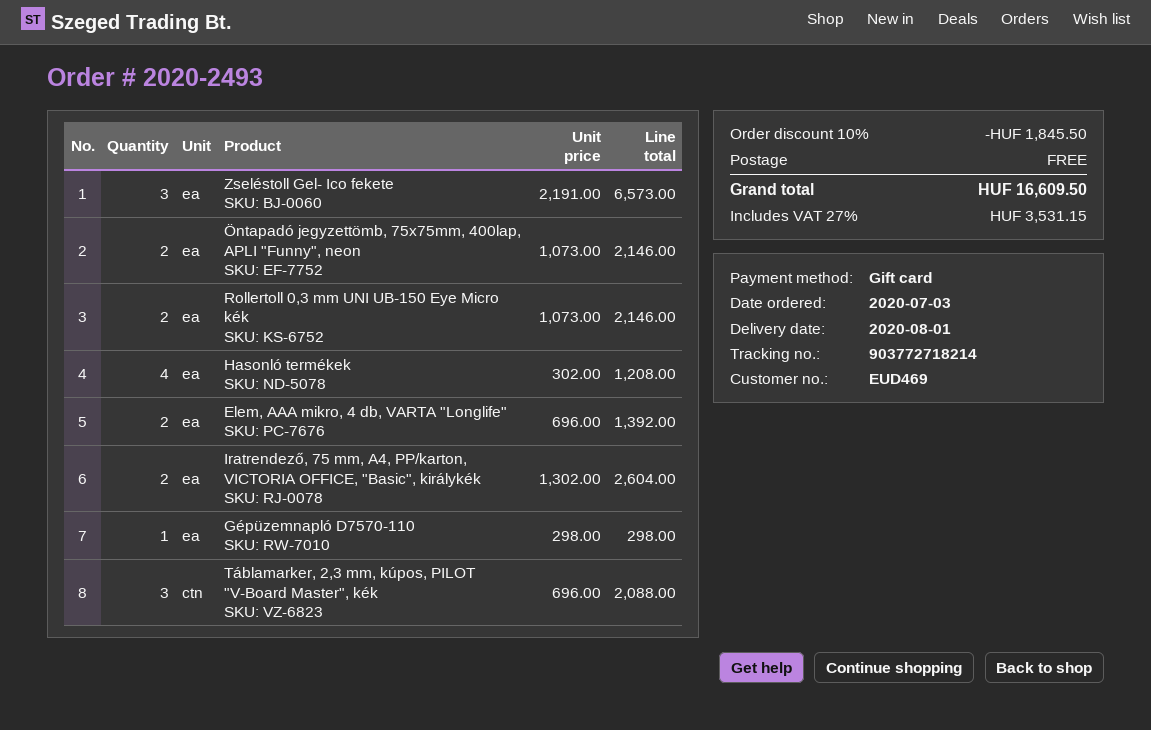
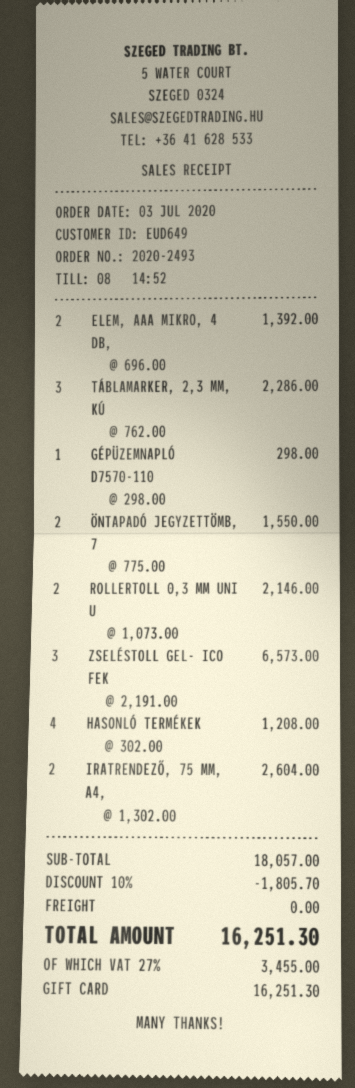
customer number: EUD469 -> EUD649
Öntapadó jegyzettömb, 75x75mm, 400lap, APLI "Funny", neon: 2 x 1073.00 = 2146.00 -> 2 x 775.00 = 1550.00
Táblamarker, 2,3 mm, kúpos, PILOT "V-Board Master", kék: 3 x 696.00 = 2088.00 -> 3 x 762.00 = 2286.00
discount: 10% = 1845.50 -> 10% = 1805.70
tax: 27% = 3531.15 -> 27% = 3455.00
total: 16609.50 -> 16251.30

